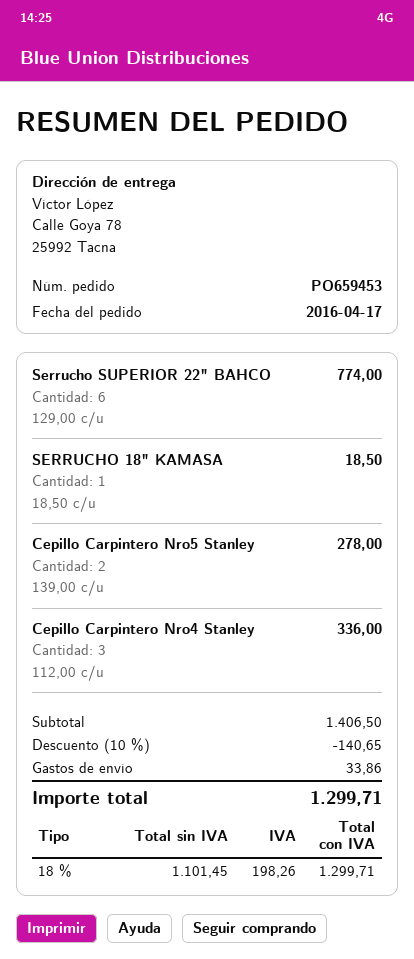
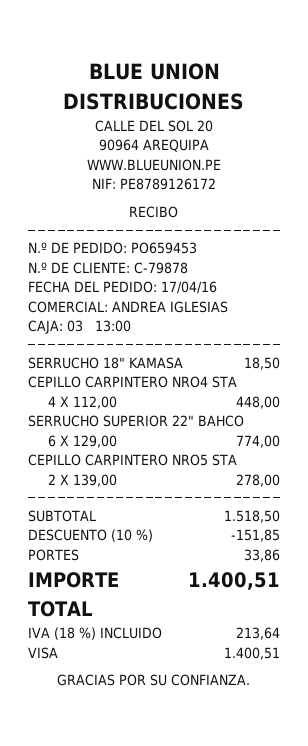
Cepillo Carpintero Nro4 Stanley: 3 x 112.00 = 336.00 -> 4 x 112.00 = 448.00
subtotal: 1406.50 -> 1518.50
discount: 10% = 140.65 -> 10% = 151.85
tax: 18% = 198.26 -> 18% = 213.64
total: 1299.71 -> 1400.51

